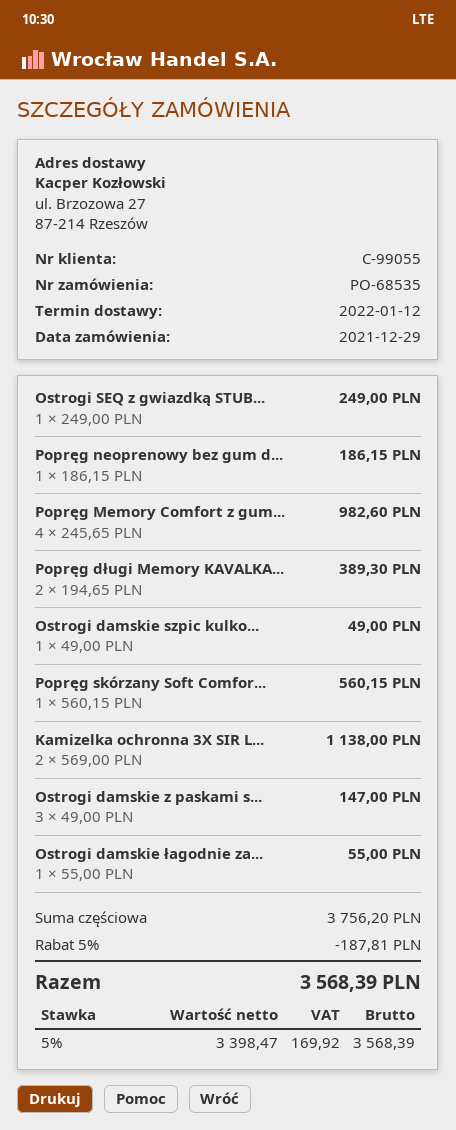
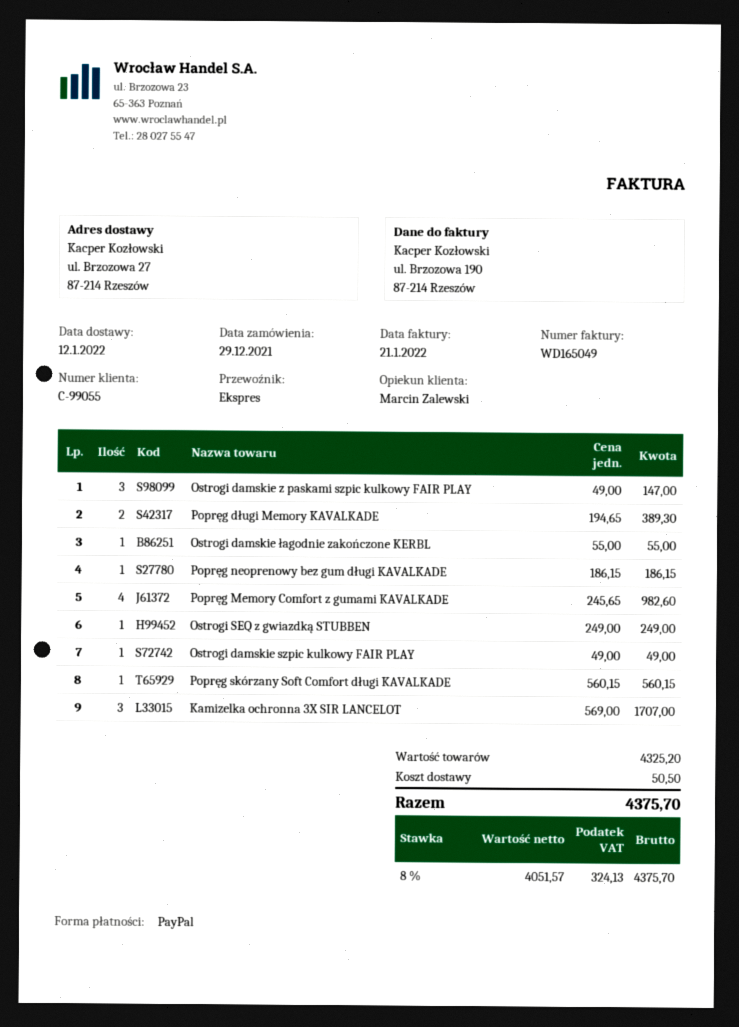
Kamizelka ochronna 3X SIR L...: 2 x 569.00 = 1138.00 -> 3 x 569.00 = 1707.00
subtotal: 3756.20 -> 4325.20
discount: 5% = 187.81 -> none
shipping: none -> 50.50
net: 3398.47 -> 4051.57
tax: 5% = 169.92 -> 8% = 324.13
total: 3568.39 -> 4375.70

